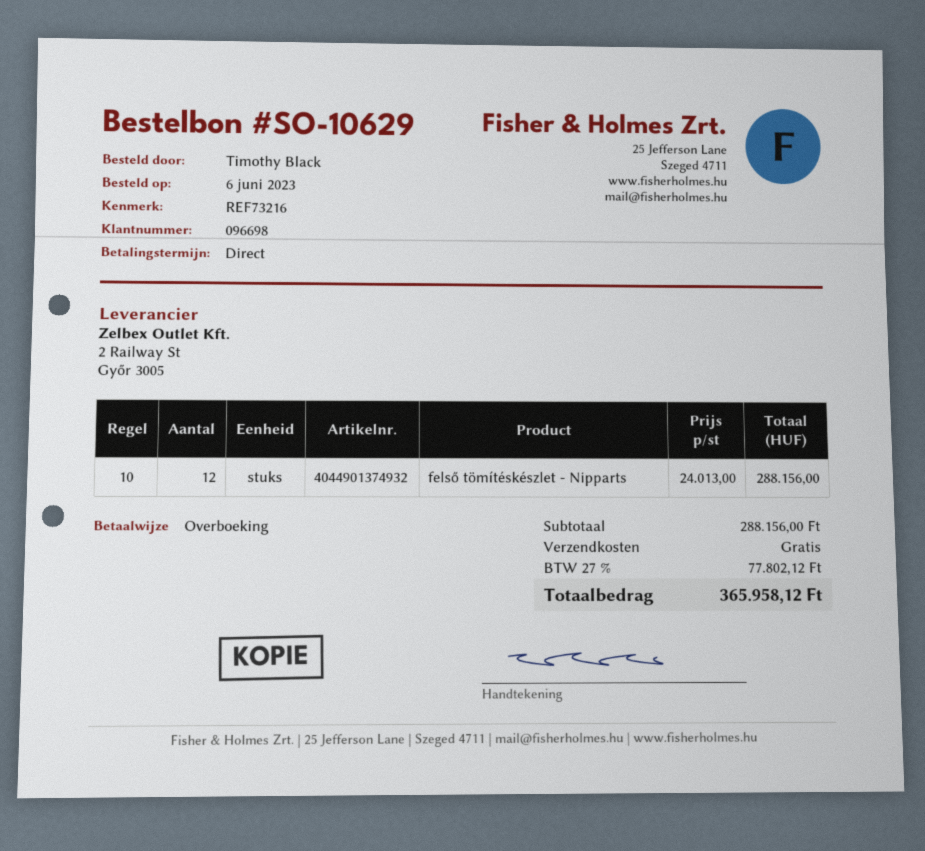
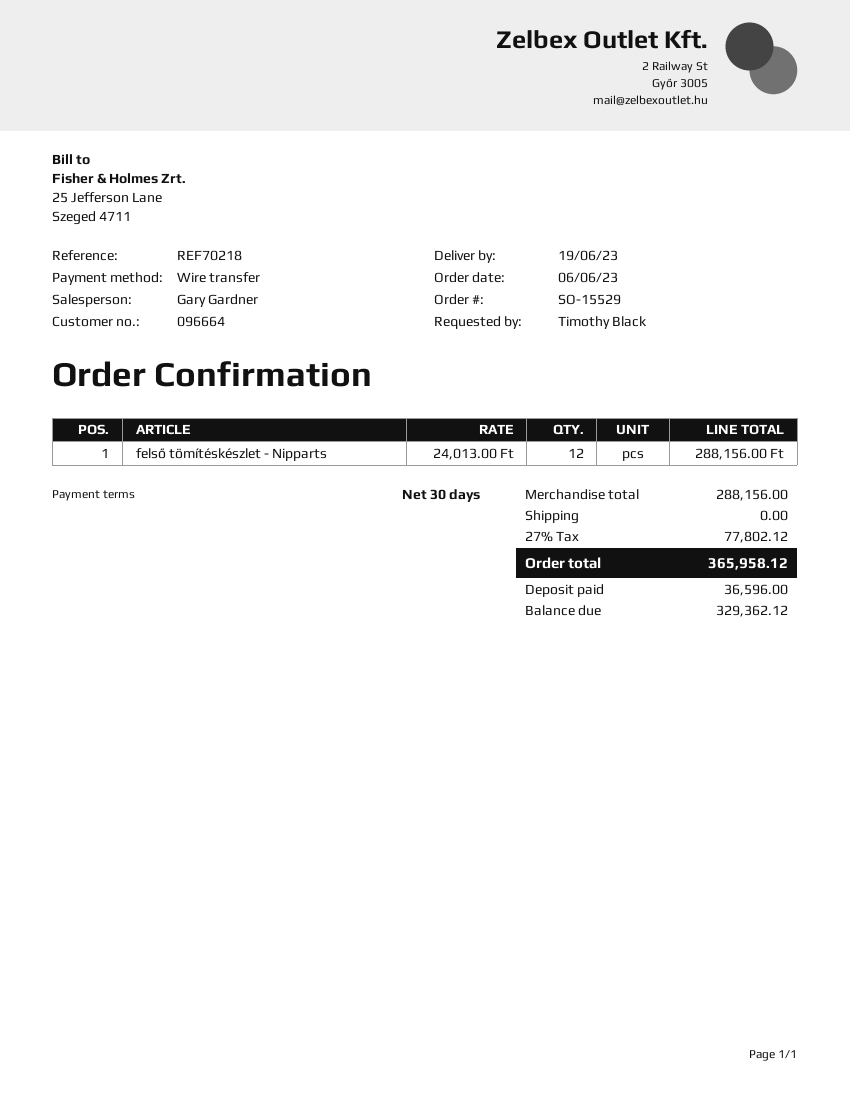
order number: SO-10629 -> SO-15529
payment terms: on receipt -> 30 days
customer number: 096698 -> 096664
reference: REF73216 -> REF70218

